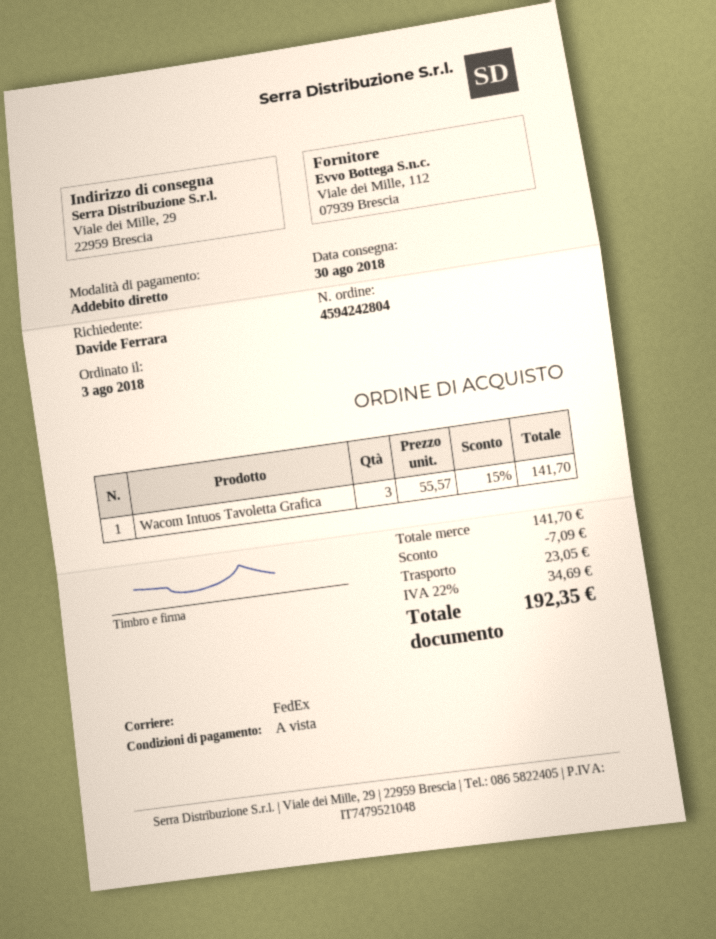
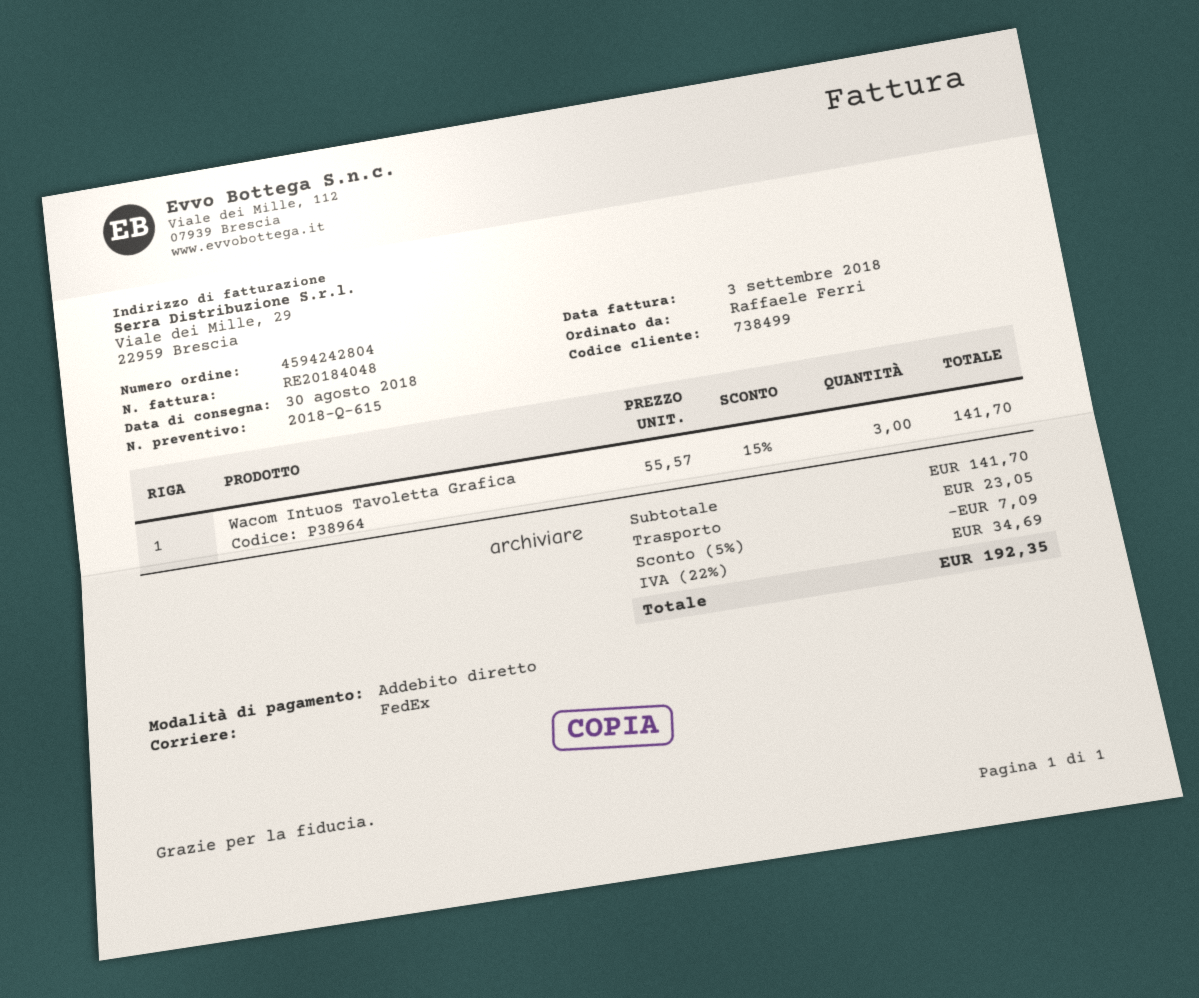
ordered by: Davide Ferrara -> Raffaele Ferri

